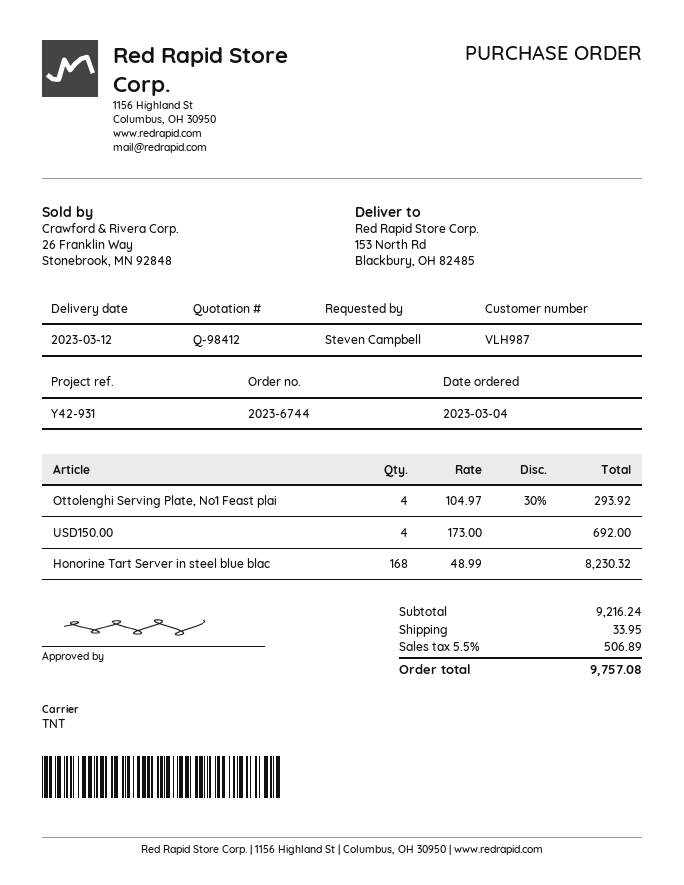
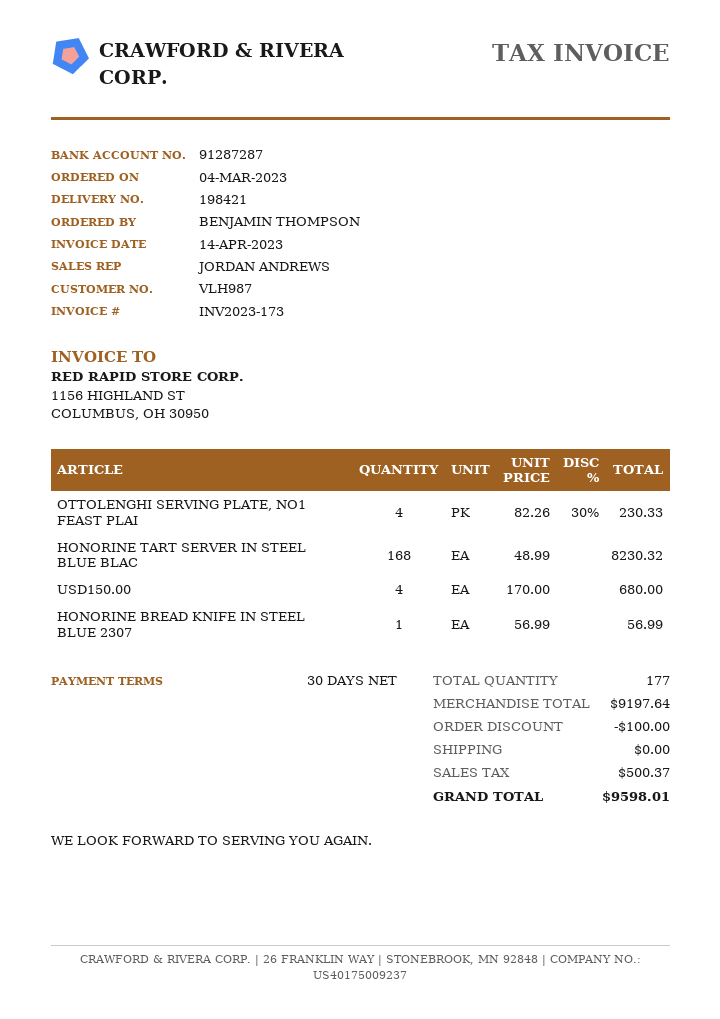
ordered by: Steven Campbell -> BENJAMIN THOMPSON
Ottolenghi Serving Plate, No1 Feast plai: 4 x 104.97 - 30% = 293.92 -> 4 x 82.26 - 30% = 230.33
USD150.00: 4 x 173.00 = 692.00 -> 4 x 170.00 = 680.00
HONORINE BREAD KNIFE IN STEEL BLUE 2307: none -> 1 x 56.99 = 56.99
subtotal: 9216.24 -> 9197.64
discount: none -> 100.00
shipping: 33.95 -> 0.00
tax: 506.89 -> 500.37
total: 9757.08 -> 9598.01

